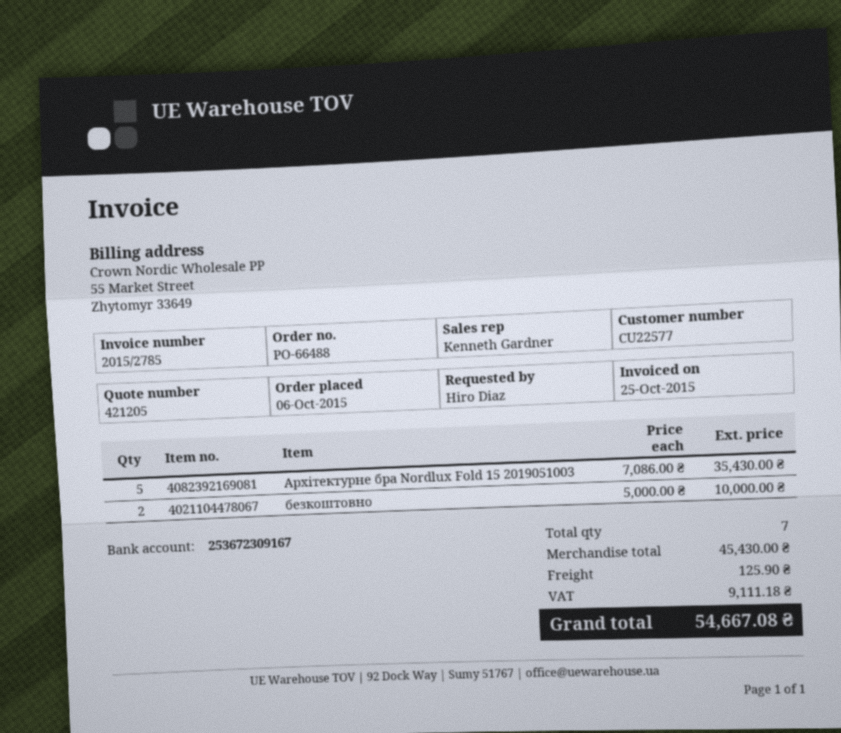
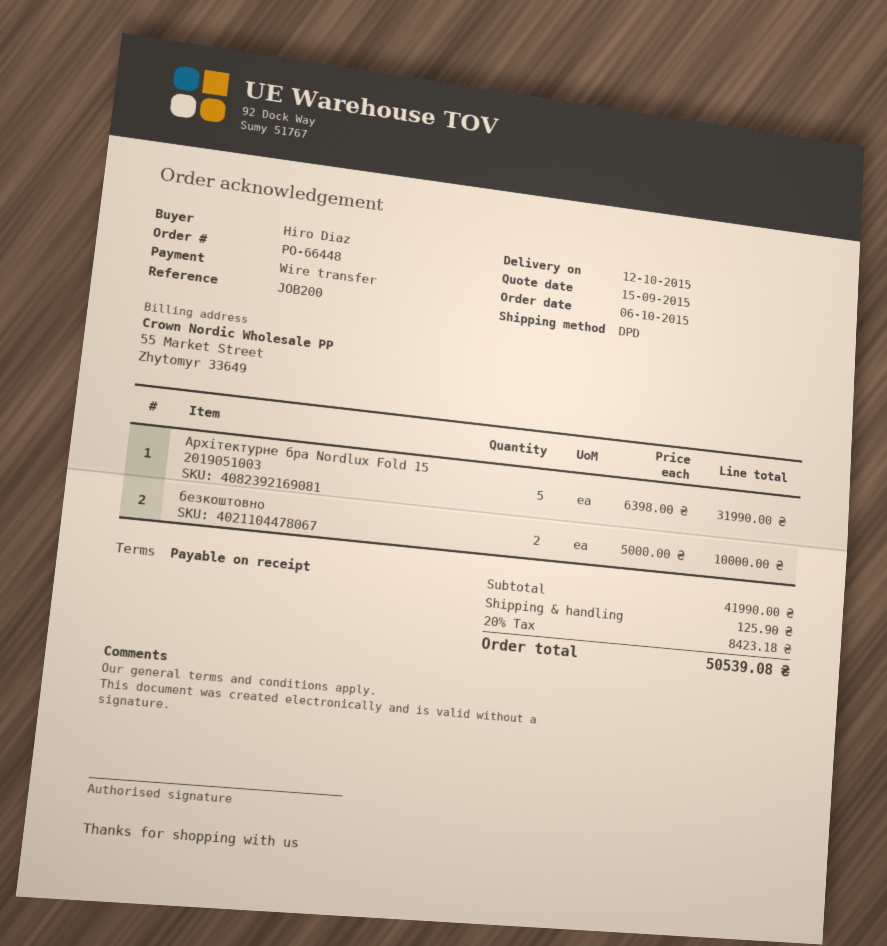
order number: PO-66488 -> PO-66448
Архітектурне бра Nordlux Fold 15 2019051003: 5 x 7086.00 = 35430.00 -> 5 x 6398.00 = 31990.00
subtotal: 45430.00 -> 41990.00
tax: 9111.18 -> 8423.18
total: 54667.08 -> 50539.08

